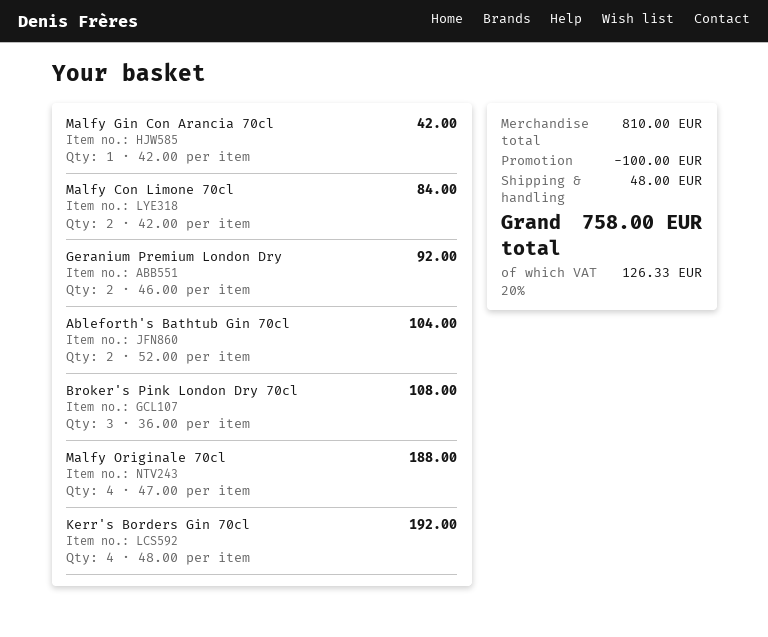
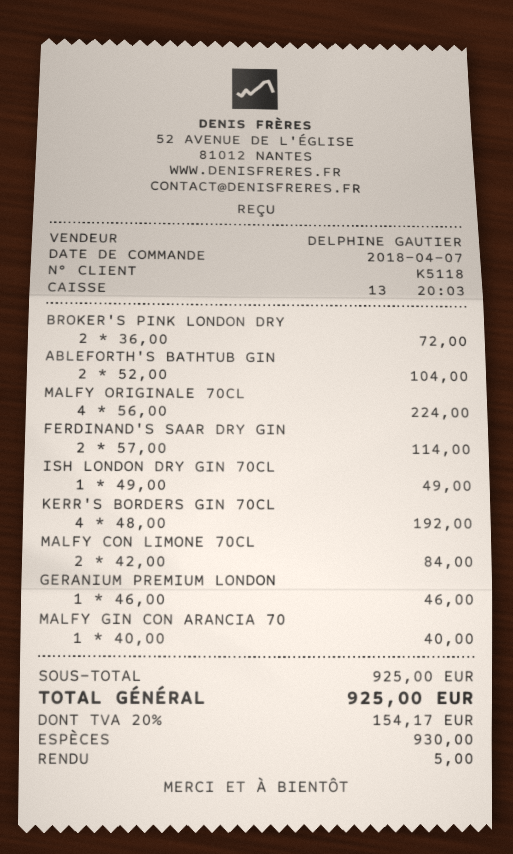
Malfy Gin Con Arancia 70cl: 1 x 42.00 = 42.00 -> 1 x 40.00 = 40.00
Geranium Premium London Dry: 2 x 46.00 = 92.00 -> 1 x 46.00 = 46.00
Broker's Pink London Dry 70cl: 3 x 36.00 = 108.00 -> 2 x 36.00 = 72.00
Malfy Originale 70cl: 4 x 47.00 = 188.00 -> 4 x 56.00 = 224.00
FERDINAND'S SAAR DRY GIN: none -> 2 x 57.00 = 114.00
ISH LONDON DRY GIN 70CL: none -> 1 x 49.00 = 49.00
subtotal: 810.00 -> 925.00
discount: 100.00 -> none
shipping: 48.00 -> none
tax: 20% = 126.33 -> 20% = 154.17
total: 758.00 -> 925.00

